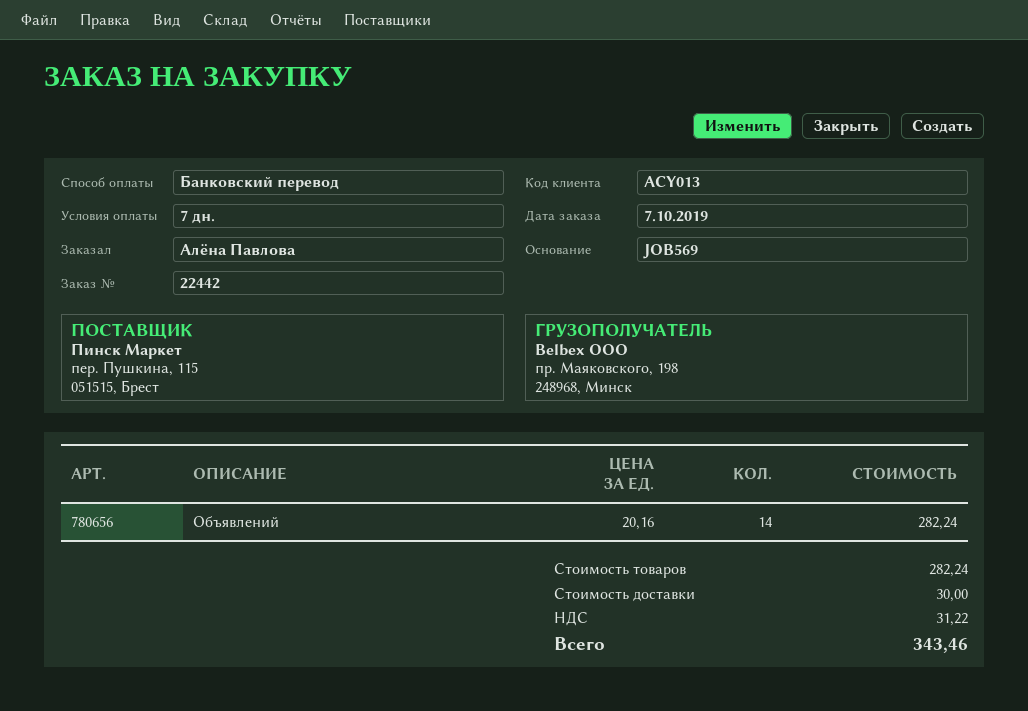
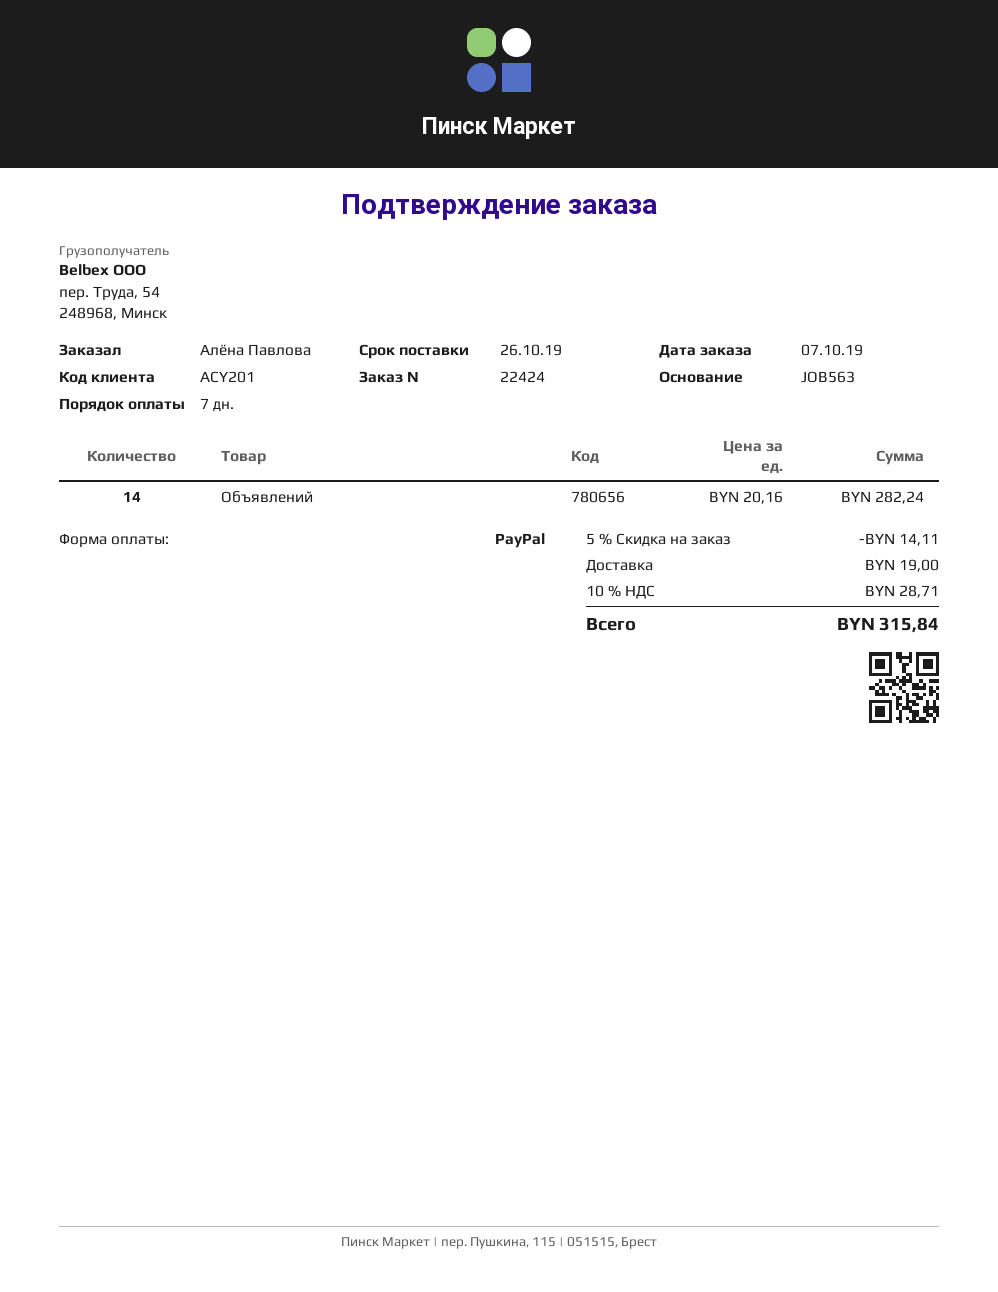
order number: 22442 -> 22424
customer number: ACY013 -> ACY201
reference: JOB569 -> JOB563
payment method: bank transfer -> PayPal
ship to: пр. Маяковского, 198, 248968, Минск -> пер. Труда, 54, 248968, Минск
discount: none -> 5% = 14.11
shipping: 30.00 -> 19.00
tax: 31.22 -> 28.71
total: 343.46 -> 315.84

